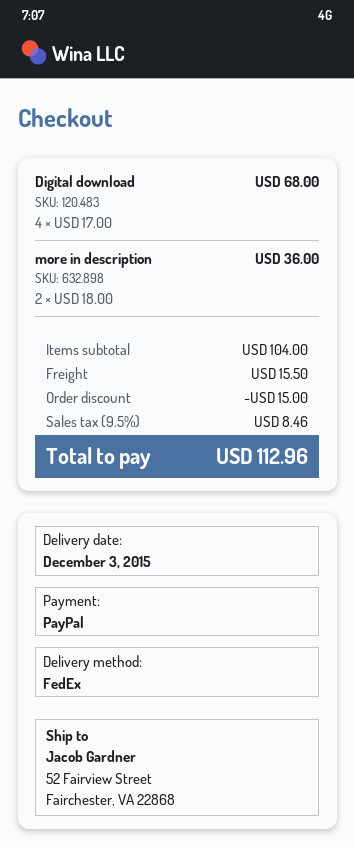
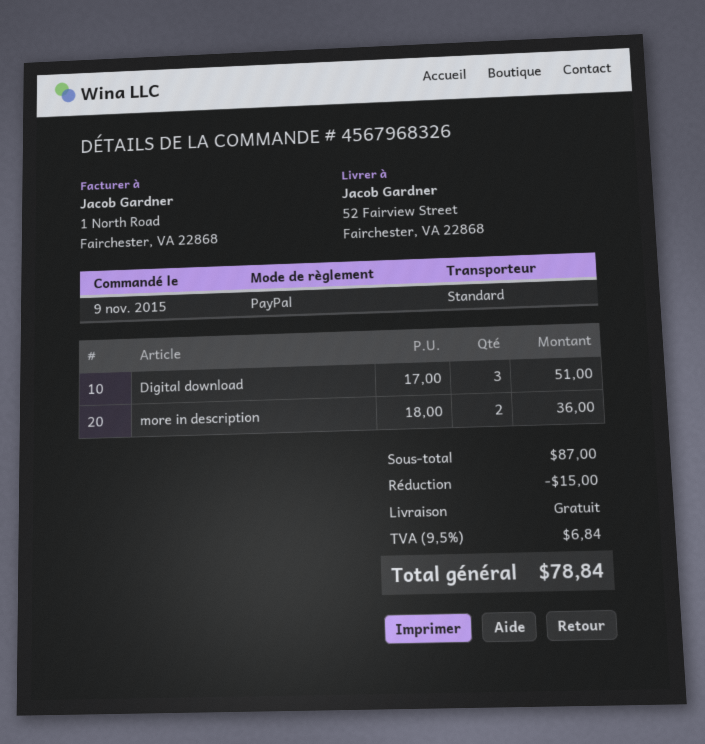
shipping method: FedEx -> standard
Digital download: 4 x 17.00 = 68.00 -> 3 x 17.00 = 51.00
subtotal: 104.00 -> 87.00
shipping: 15.50 -> 0.00
tax: 9.5% = 8.46 -> 9.5% = 6.84
total: 112.96 -> 78.84

